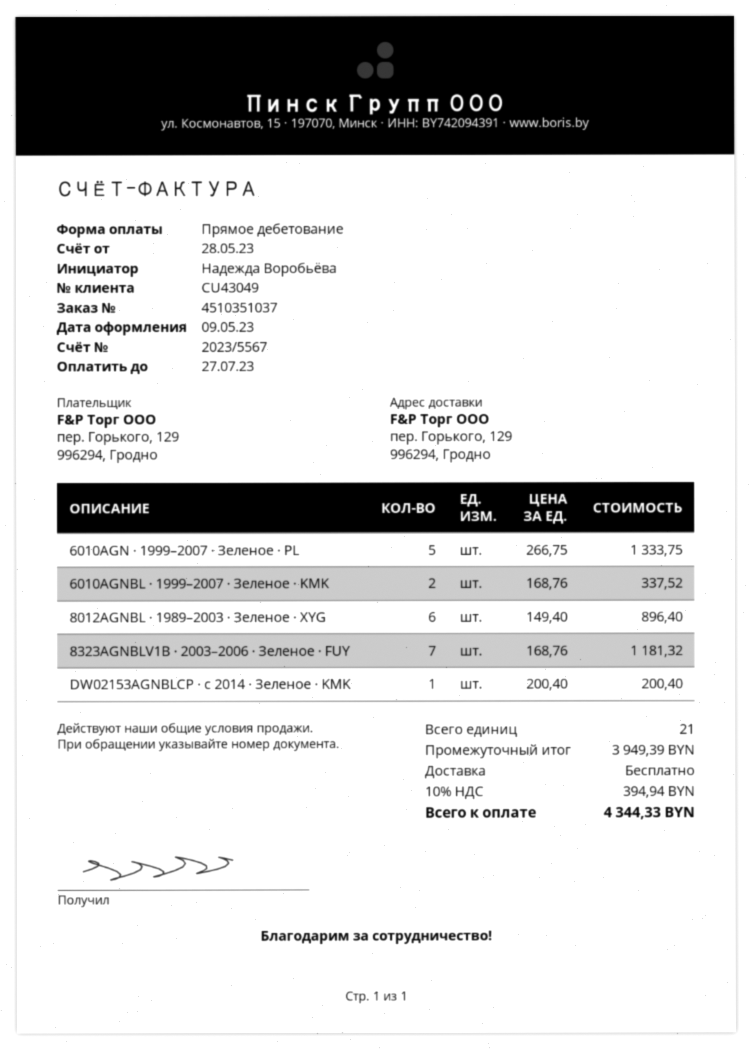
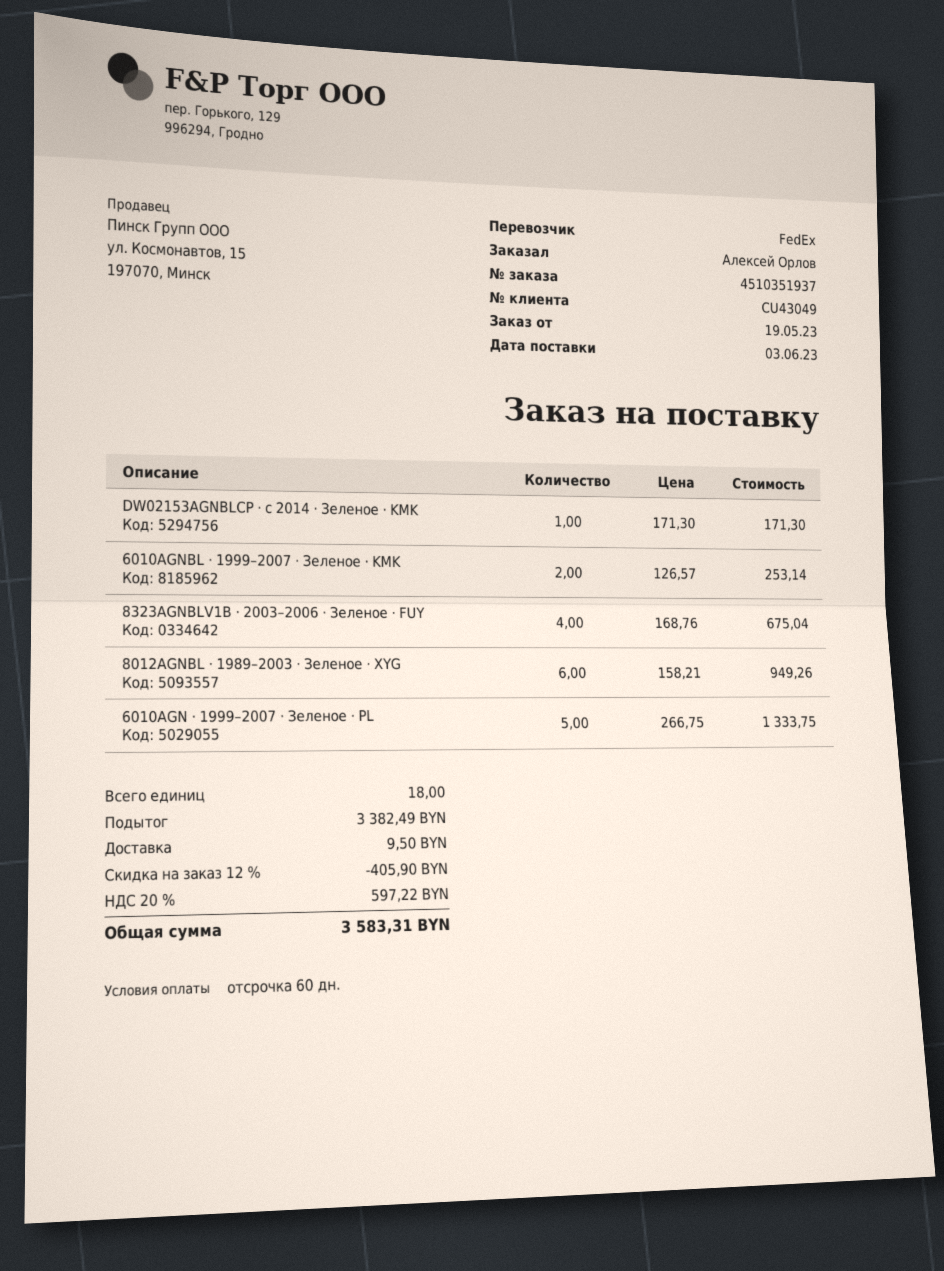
order number: 4510351037 -> 4510351937
order date: 2023-05-09 -> 2023-05-19
ordered by: Надежда Воробьёва -> Алексей Орлов
6010AGNBL · 1999–2007 · Зеленое · KMK: 2 x 168.76 = 337.52 -> 2 x 126.57 = 253.14
8012AGNBL · 1989–2003 · Зеленое · XYG: 6 x 149.40 = 896.40 -> 6 x 158.21 = 949.26
8323AGNBLV1B · 2003–2006 · Зеленое · FUY: 7 x 168.76 = 1181.32 -> 4 x 168.76 = 675.04
DW02153AGNBLCP · с 2014 · Зеленое · KMK: 1 x 200.40 = 200.40 -> 1 x 171.30 = 171.30
total quantity: 21 -> 18
subtotal: 3949.39 -> 3382.49
discount: none -> 12% = 405.90
shipping: 0.00 -> 9.50
tax: 10% = 394.94 -> 20% = 597.22
total: 4344.33 -> 3583.31

